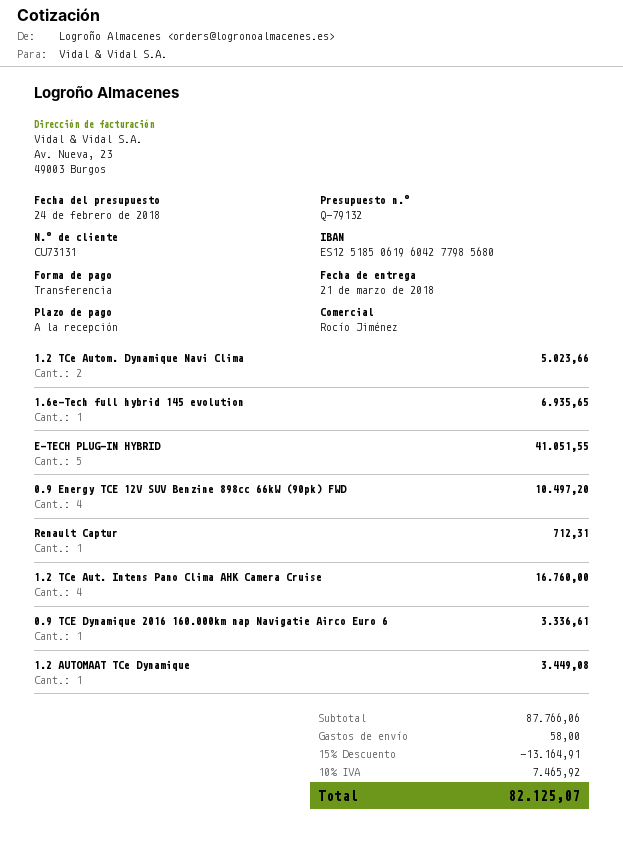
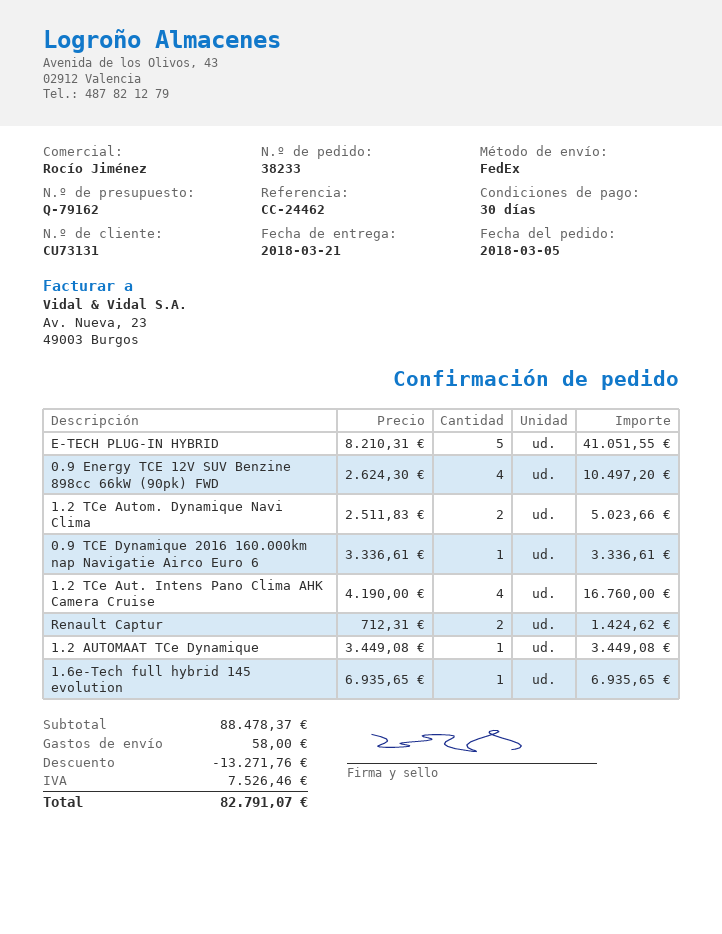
quote number: Q-79132 -> Q-79162
payment terms: on receipt -> 30 days
Renault Captur: 1 for 712.31 -> 2 for 1424.62
subtotal: 87766.06 -> 88478.37
discount: 13164.91 -> 13271.76
tax: 7465.92 -> 7526.46
total: 82125.07 -> 82791.07

